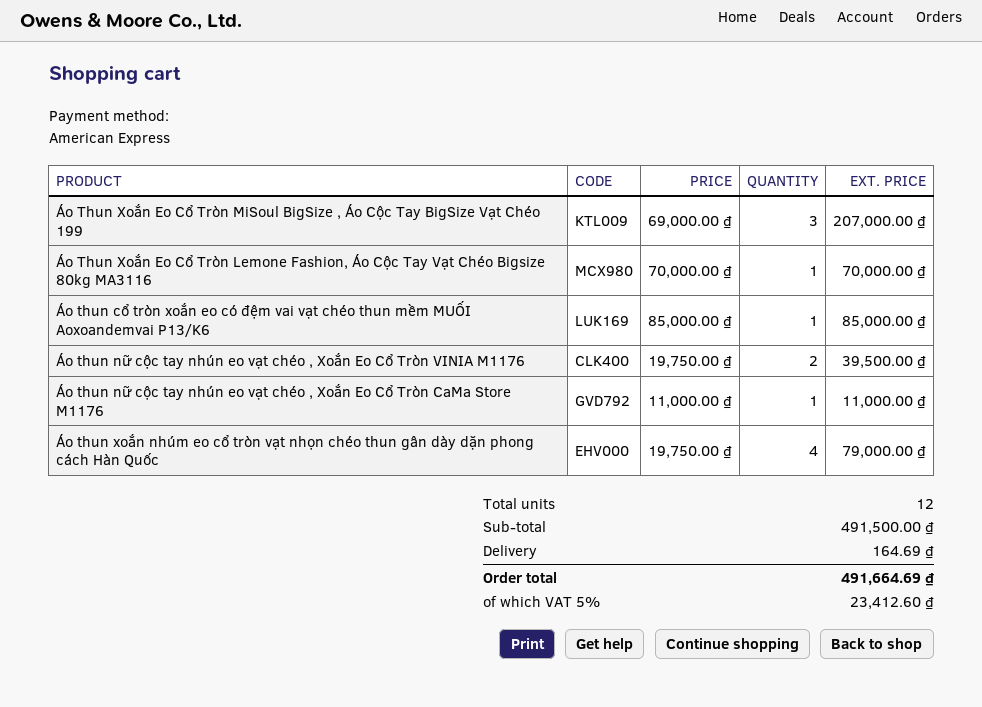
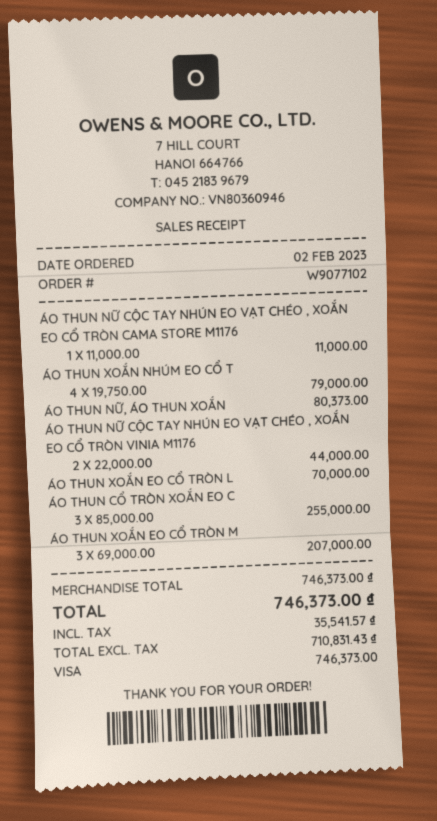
payment method: American Express -> Visa
Áo thun cổ tròn xoắn eo có đệm vai vạt chéo thun mềm MUỐI Aoxoandemvai P13/K6: 1 x 85000.00 = 85000.00 -> 3 x 85000.00 = 255000.00
Áo thun nữ cộc tay nhún eo vạt chéo , Xoắn Eo Cổ Tròn VINIA M1176: 2 x 19750.00 = 39500.00 -> 2 x 22000.00 = 44000.00
ÁO THUN NỮ, ÁO THUN XOẮN: none -> 1 x 80373.00 = 80373.00
subtotal: 491500.00 -> 746373.00
shipping: 164.69 -> none
tax: 23412.60 -> 35541.57
total: 491664.69 -> 746373.00

